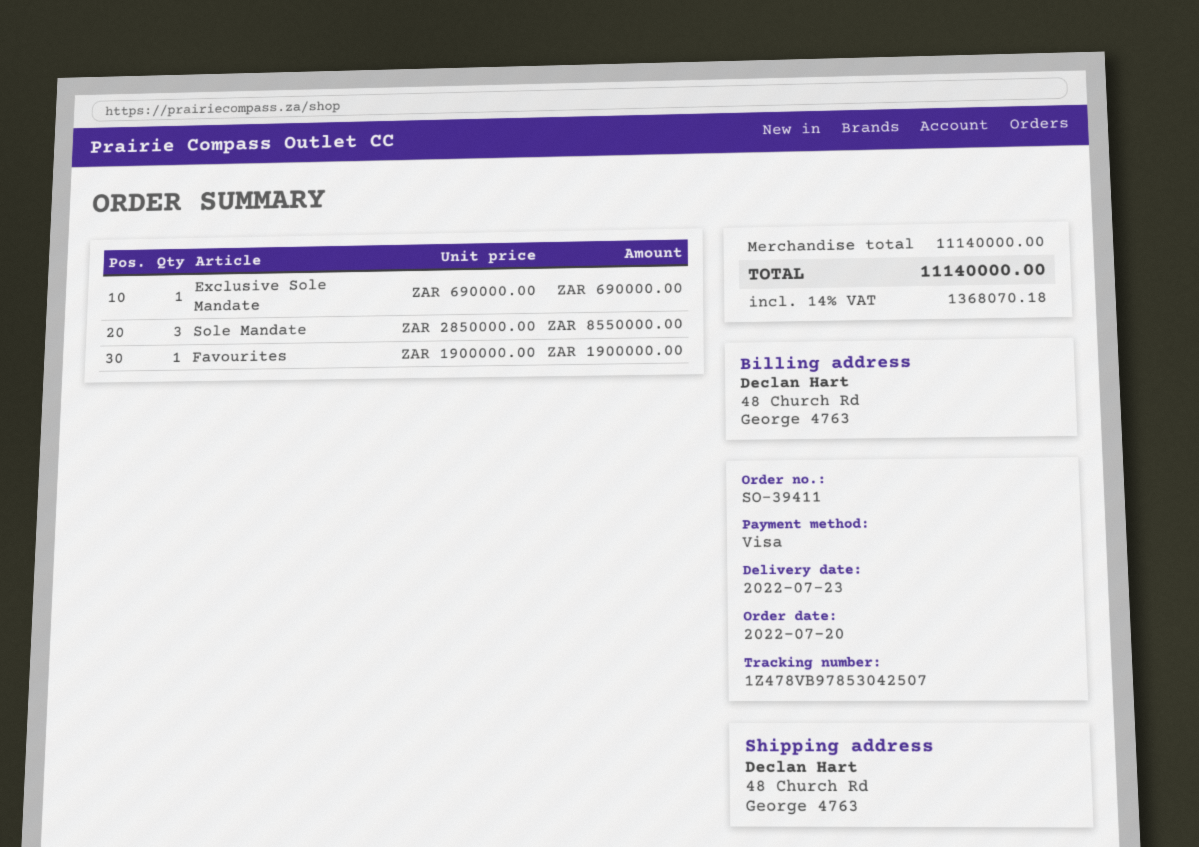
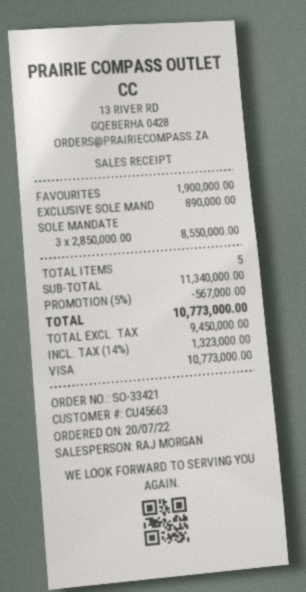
order number: SO-39411 -> SO-33421
Exclusive Sole Mandate: 1 x 690000.00 = 690000.00 -> 1 x 890000.00 = 890000.00
subtotal: 11140000.00 -> 11340000.00
discount: none -> 5% = 567000.00
tax: 14% = 1368070.18 -> 14% = 1323000.00
total: 11140000.00 -> 10773000.00

